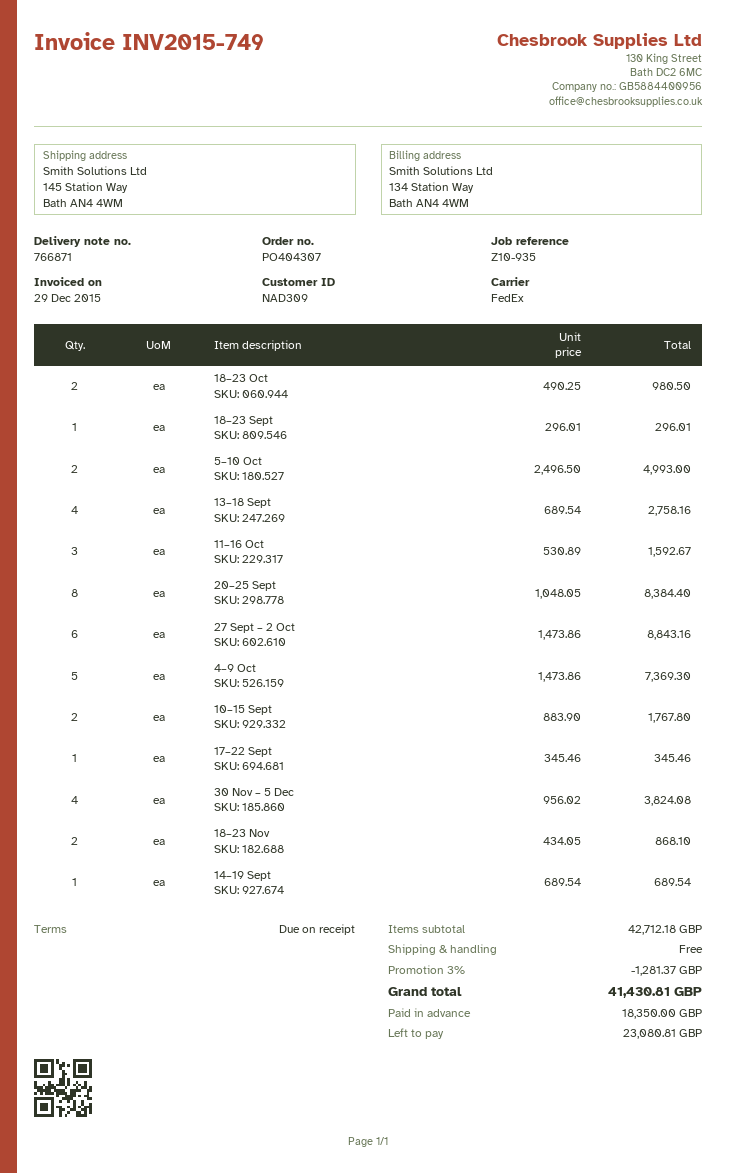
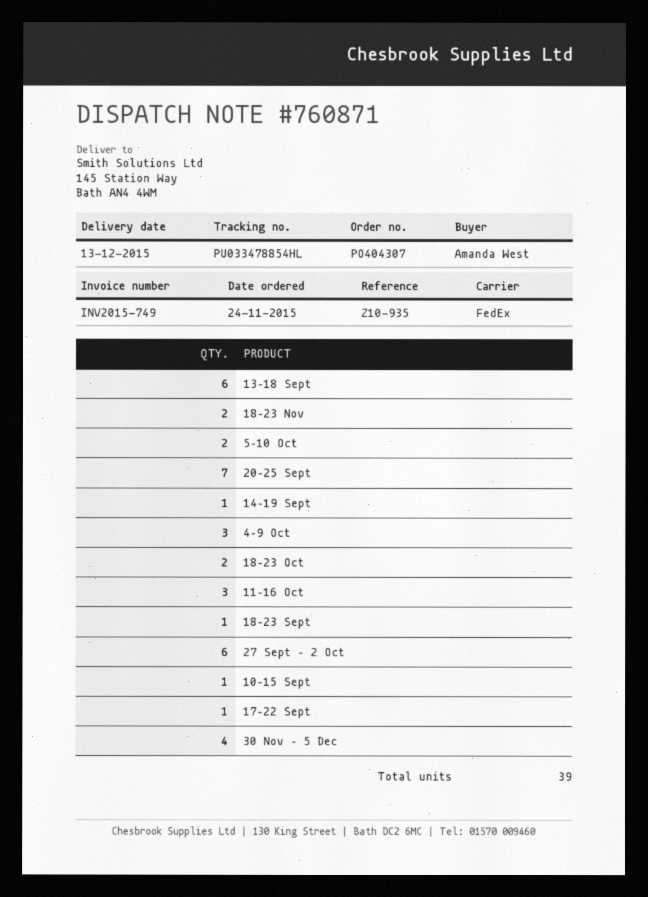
delivery note number: 766871 -> 760871
13–18 Sept: 4 -> 6
20–25 Sept: 8 -> 7
4–9 Oct: 5 -> 3
10–15 Sept: 2 -> 1

